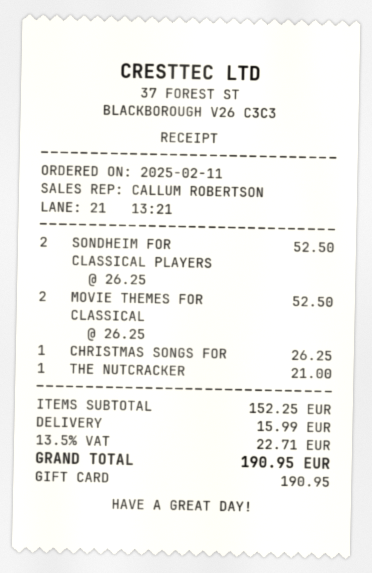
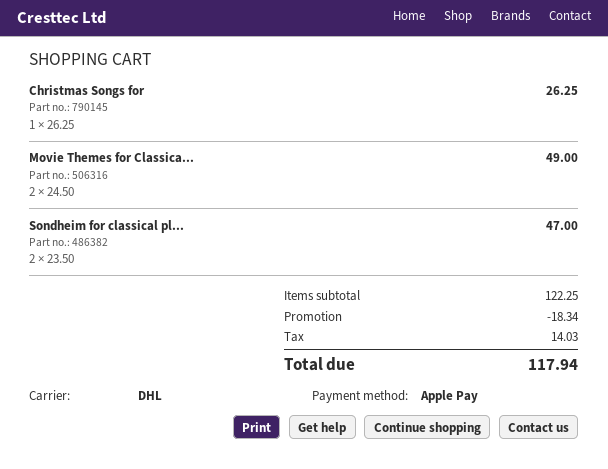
payment method: gift card -> Apple Pay
SONDHEIM FOR CLASSICAL PLAYERS: 2 x 26.25 = 52.50 -> 2 x 23.50 = 47.00
MOVIE THEMES FOR CLASSICAL: 2 x 26.25 = 52.50 -> 2 x 24.50 = 49.00
THE NUTCRACKER: 1 x 21.00 = 21.00 -> none
subtotal: 152.25 -> 122.25
discount: none -> 18.34
shipping: 15.99 -> none
tax: 22.71 -> 14.03
total: 190.95 -> 117.94

